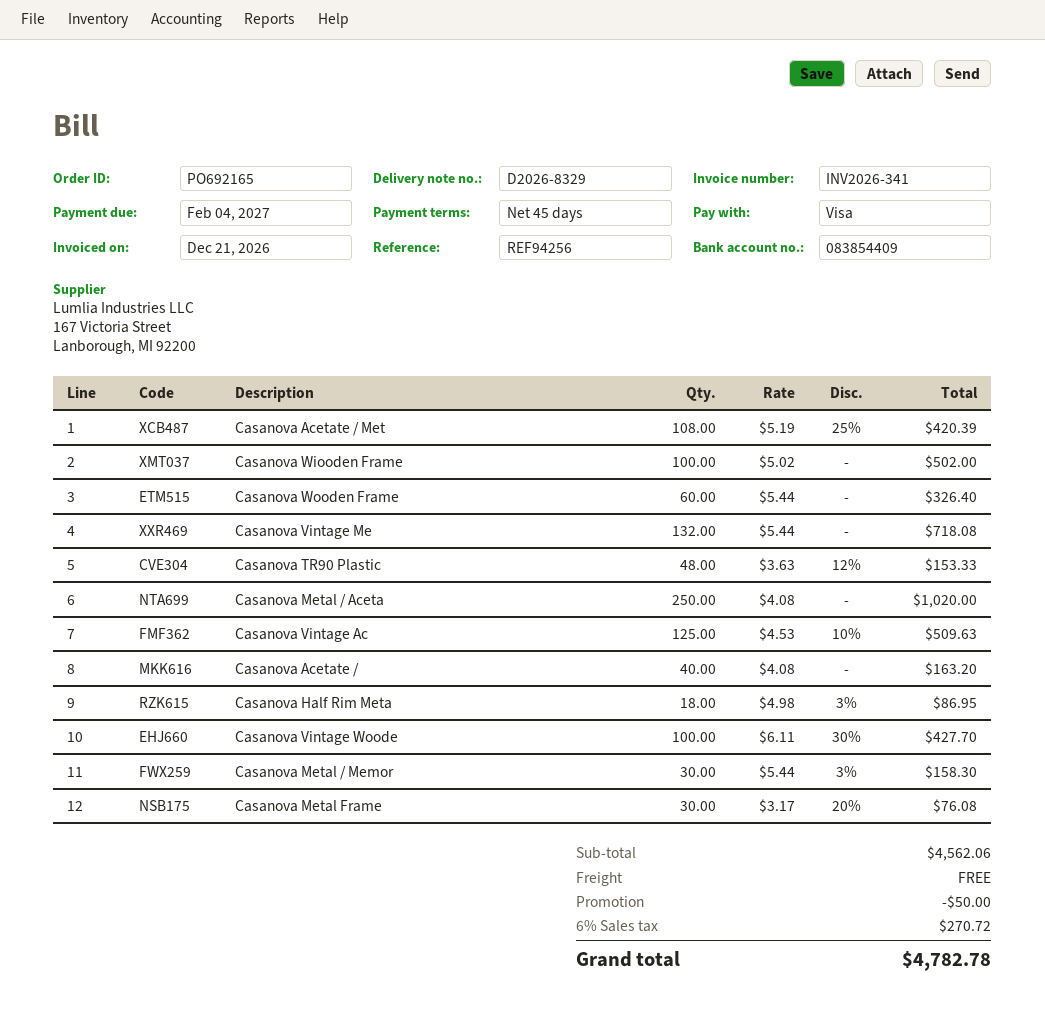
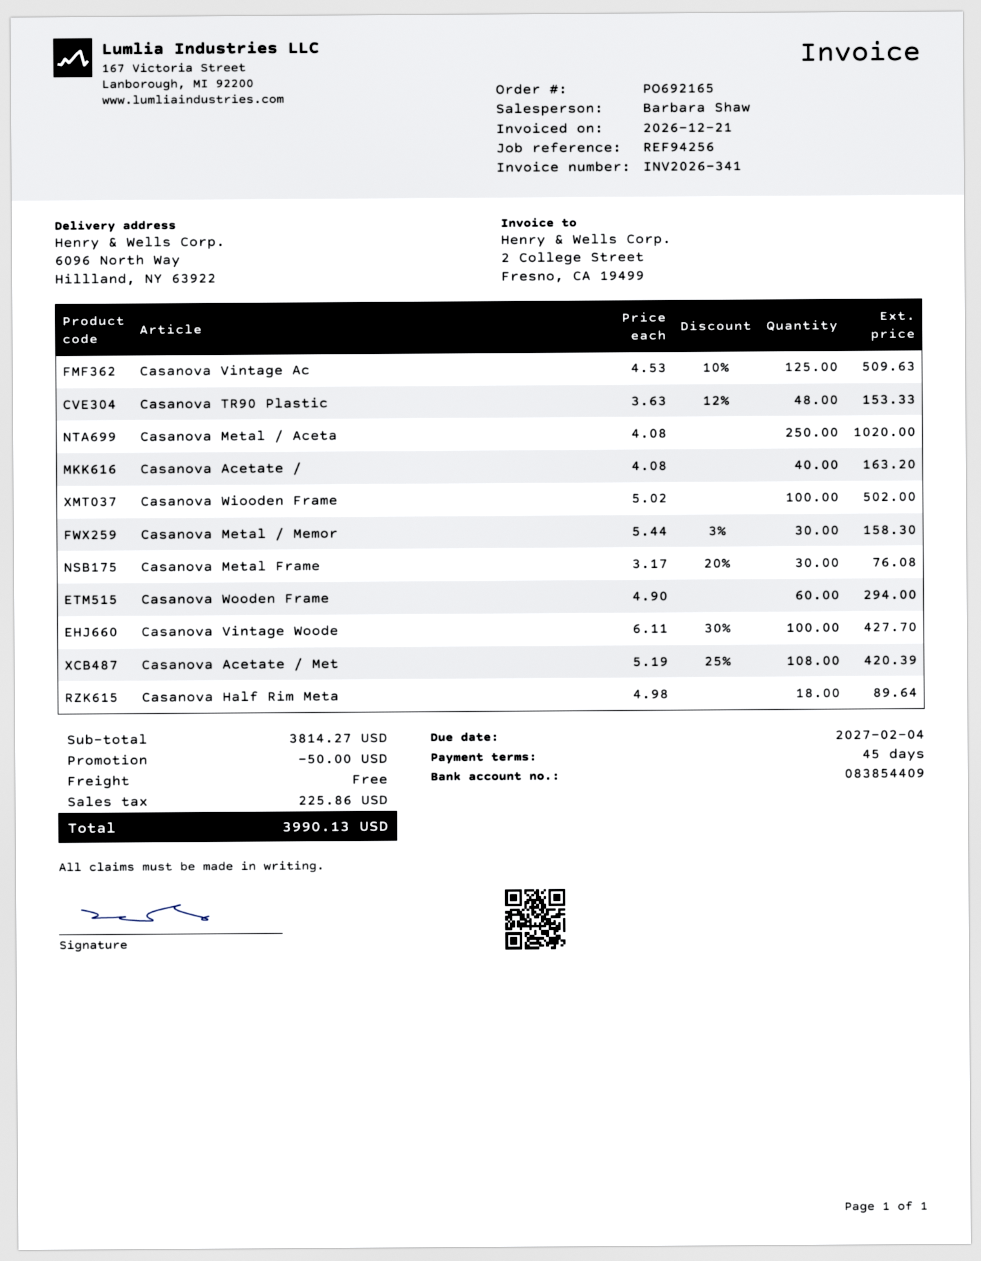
Casanova Wooden Frame: 60 x 5.44 = 326.40 -> 60 x 4.90 = 294.00
Casanova Vintage Me: 132 x 5.44 = 718.08 -> none
Casanova Half Rim Meta: 18 x 4.98 - 3% = 86.95 -> 18 x 4.98 = 89.64
subtotal: 4562.06 -> 3814.27
tax: 270.72 -> 225.86
total: 4782.78 -> 3990.13

